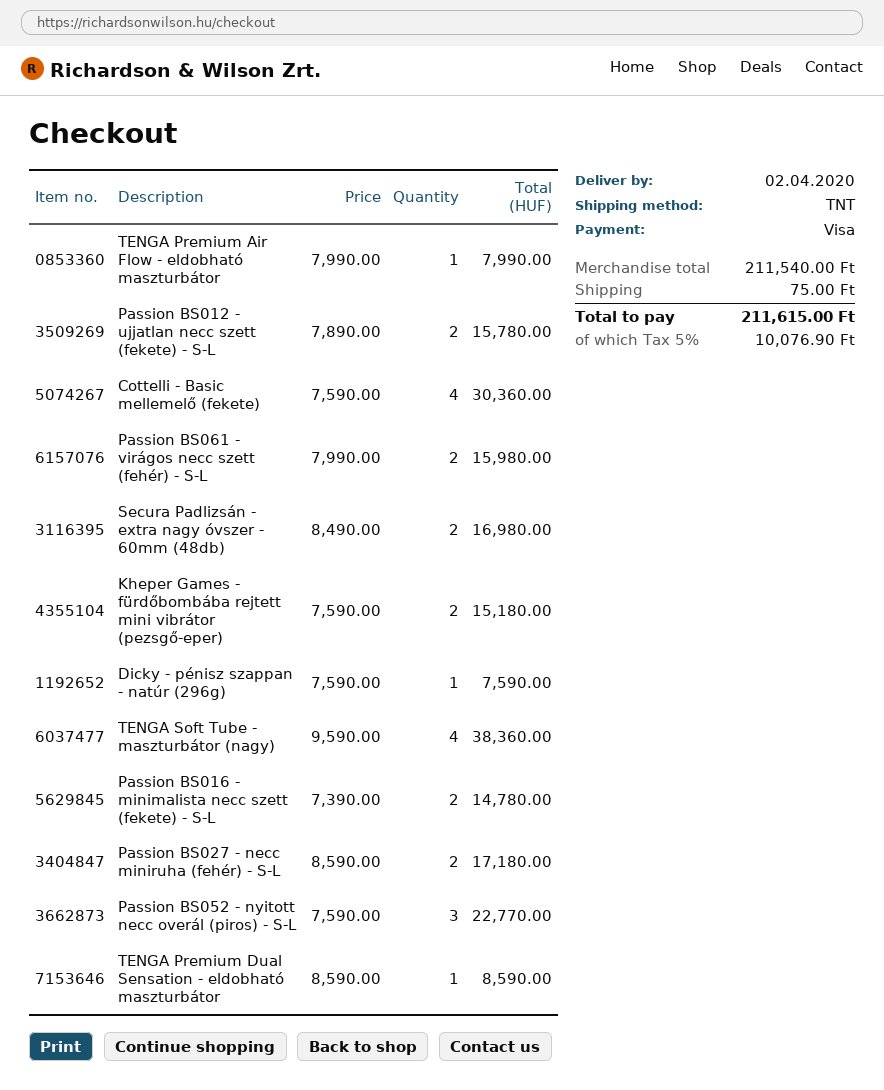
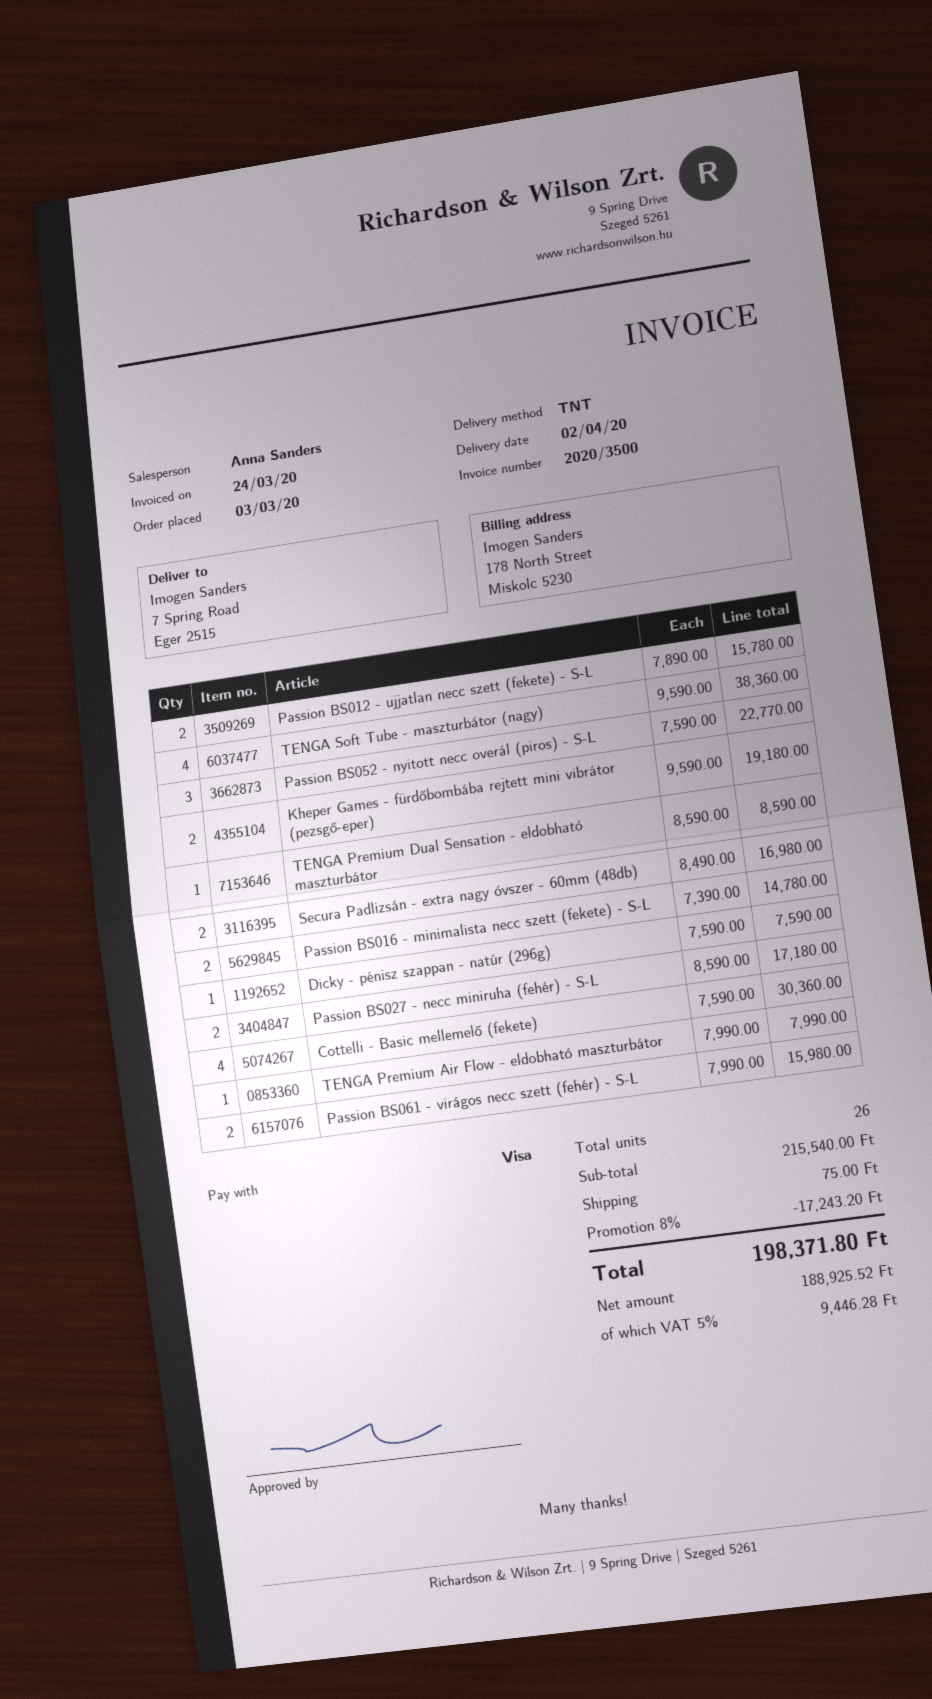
Kheper Games - fürdőbombába rejtett mini vibrátor (pezsgő-eper): 2 x 7590.00 = 15180.00 -> 2 x 9590.00 = 19180.00
subtotal: 211540.00 -> 215540.00
discount: none -> 8% = 17243.20
tax: 5% = 10076.90 -> 5% = 9446.28
total: 211615.00 -> 198371.80

